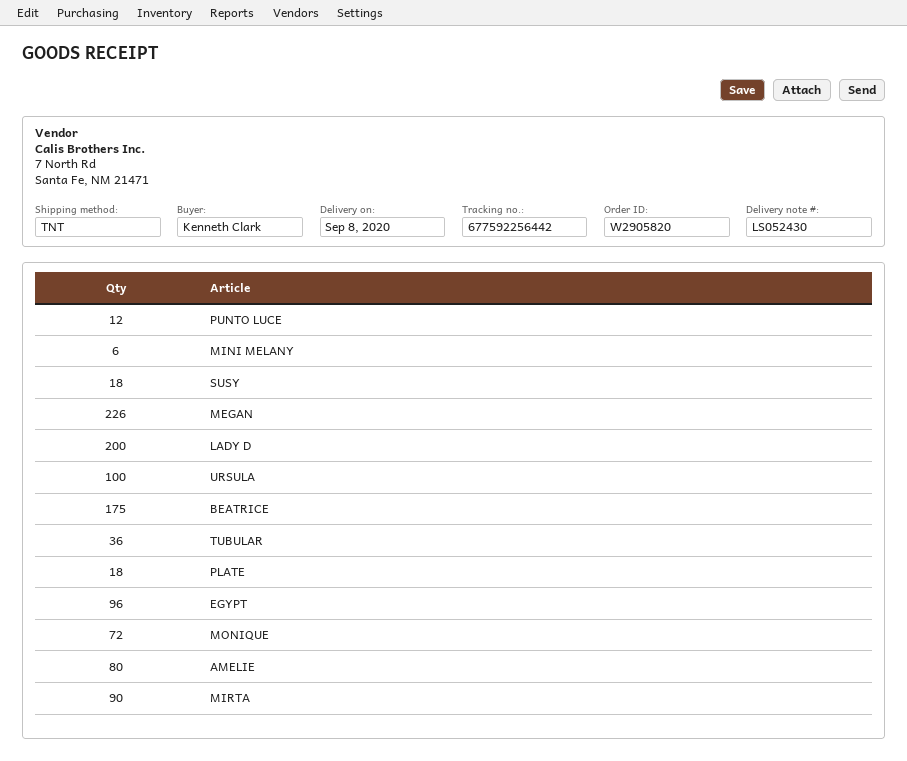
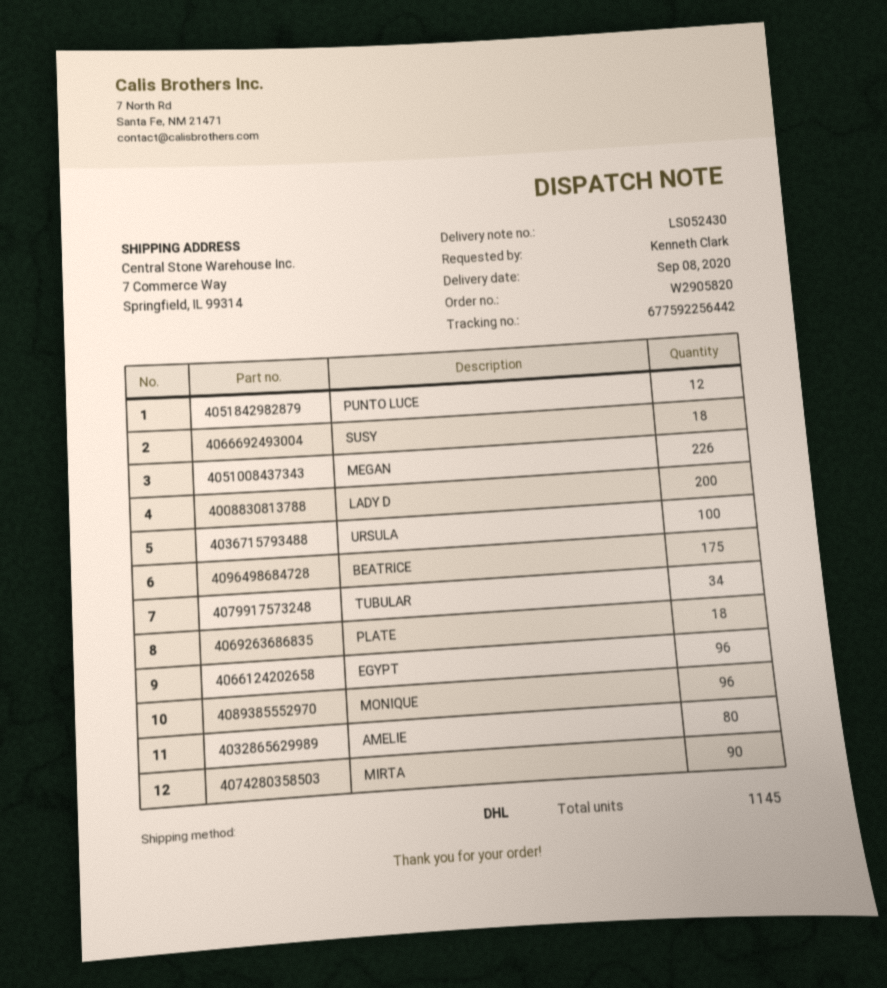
shipping method: TNT -> DHL
MINI MELANY: 6 -> none
TUBULAR: 36 -> 34
MONIQUE: 72 -> 96

